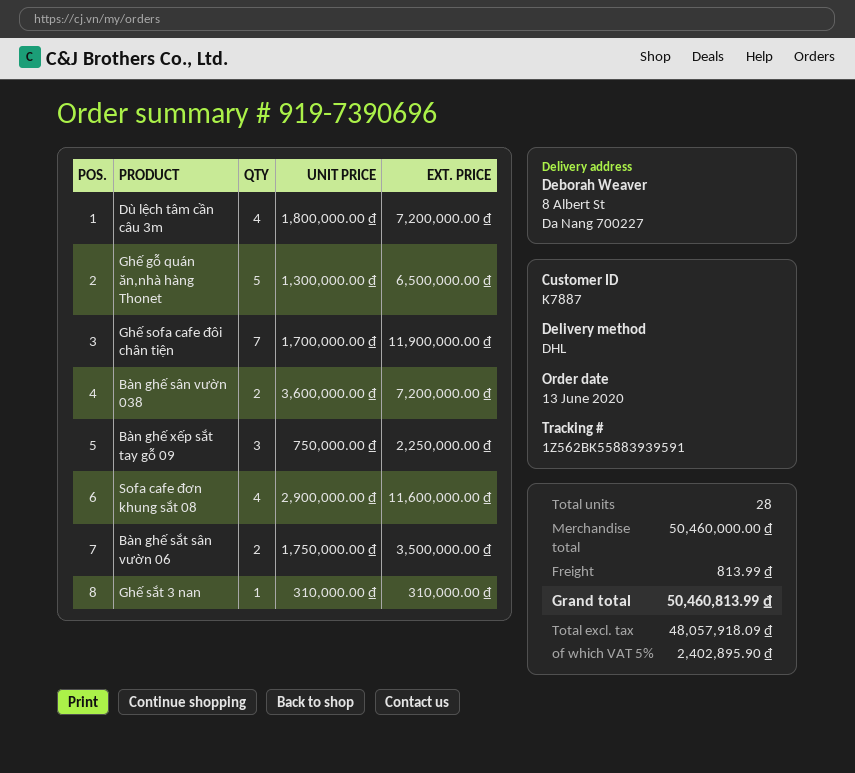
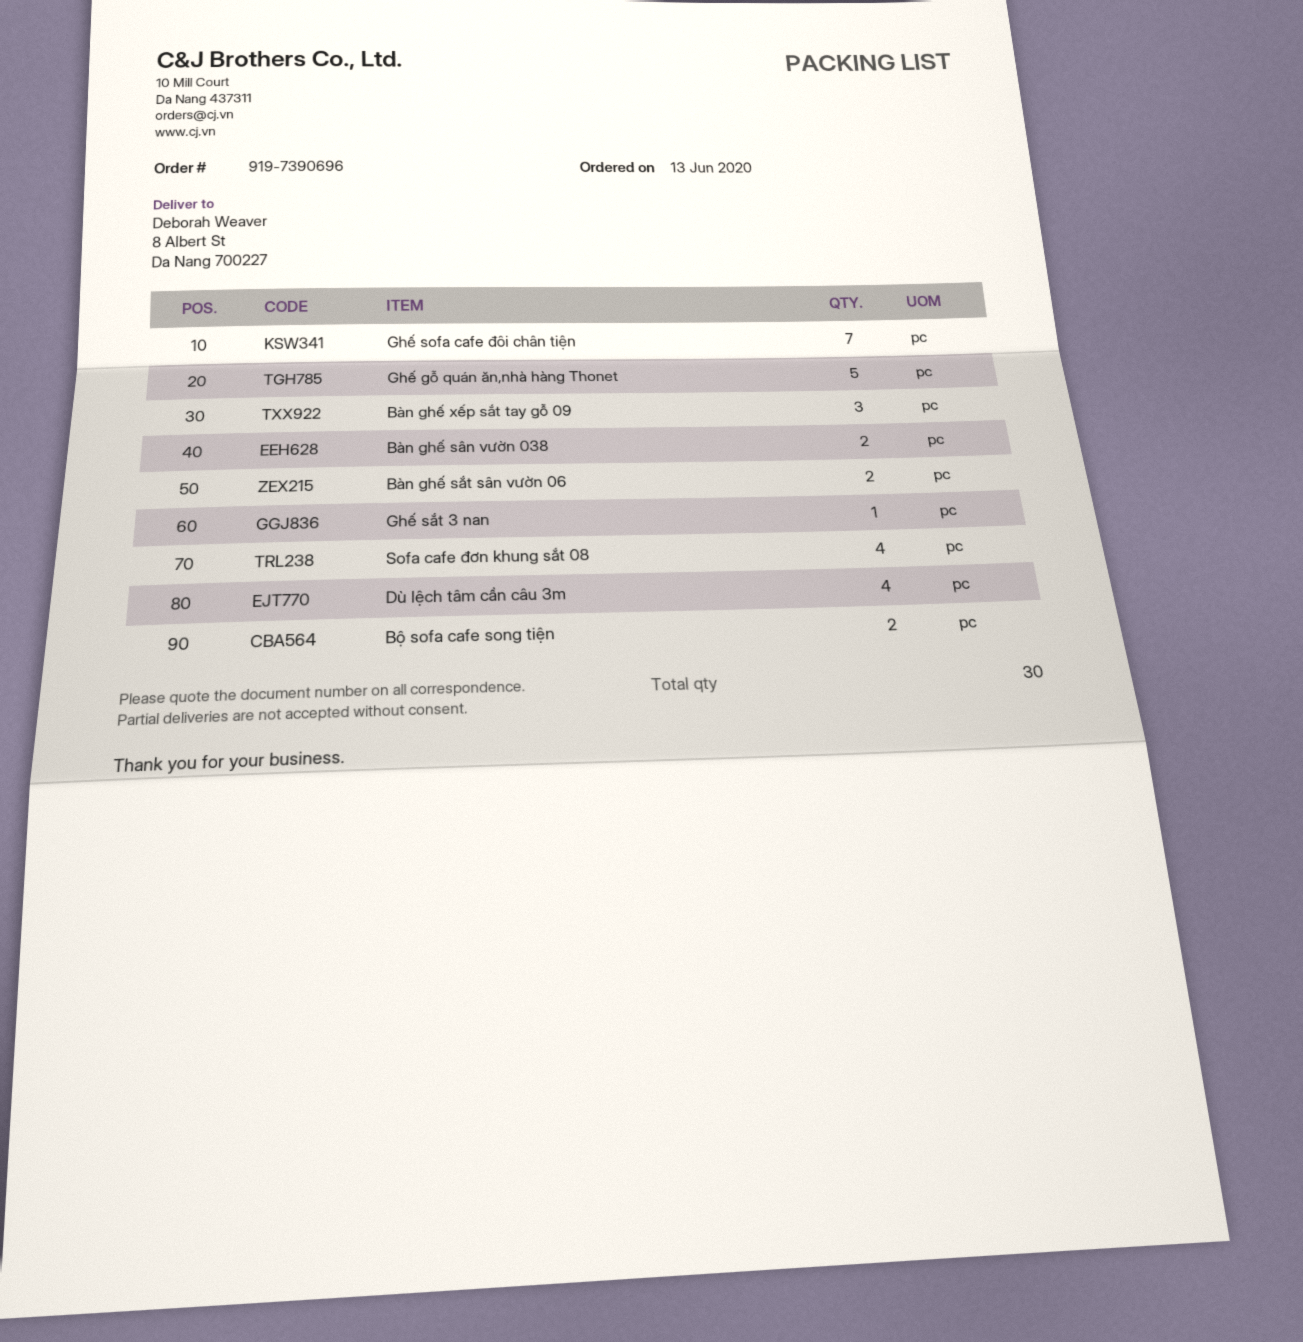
Bộ sofa cafe song tiện: none -> 2
total quantity: 28 -> 30

